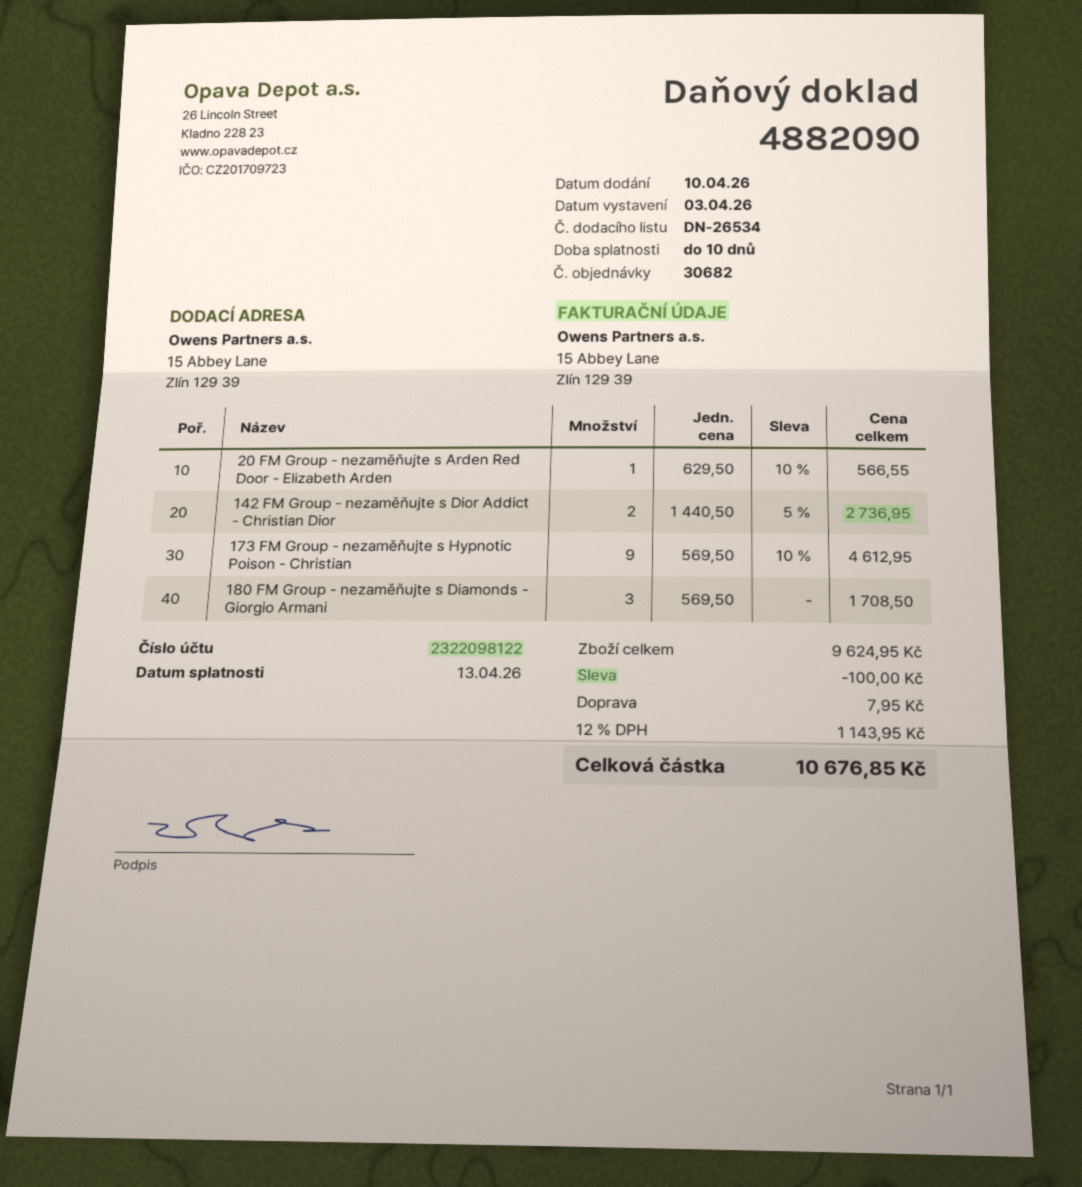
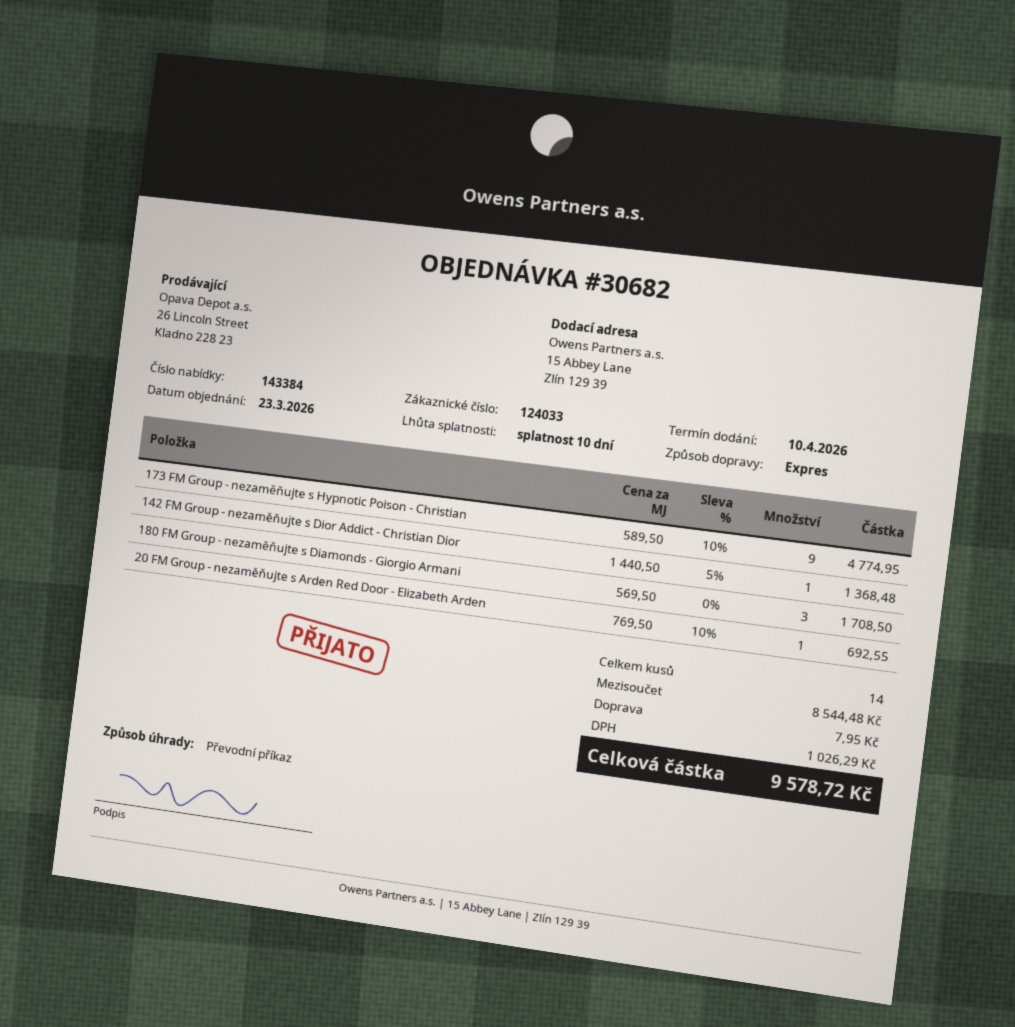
20 FM Group - nezaměňujte s Arden Red Door - Elizabeth Arden: 1 x 629.50 - 10% = 566.55 -> 1 x 769.50 - 10% = 692.55
142 FM Group - nezaměňujte s Dior Addict - Christian Dior: 2 x 1440.50 - 5% = 2736.95 -> 1 x 1440.50 - 5% = 1368.48
173 FM Group - nezaměňujte s Hypnotic Poison - Christian: 9 x 569.50 - 10% = 4612.95 -> 9 x 589.50 - 10% = 4774.95
subtotal: 9624.95 -> 8544.48
discount: 100.00 -> none
tax: 1143.95 -> 1026.29
total: 10676.85 -> 9578.72

